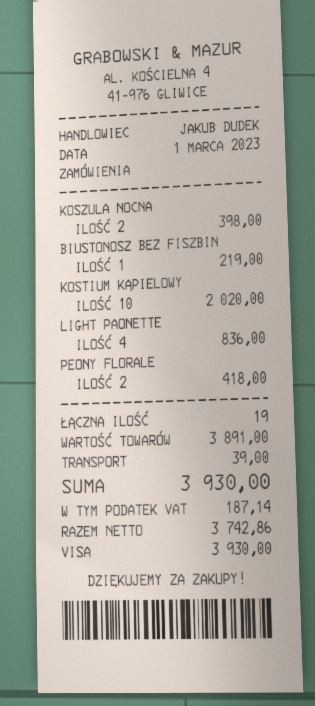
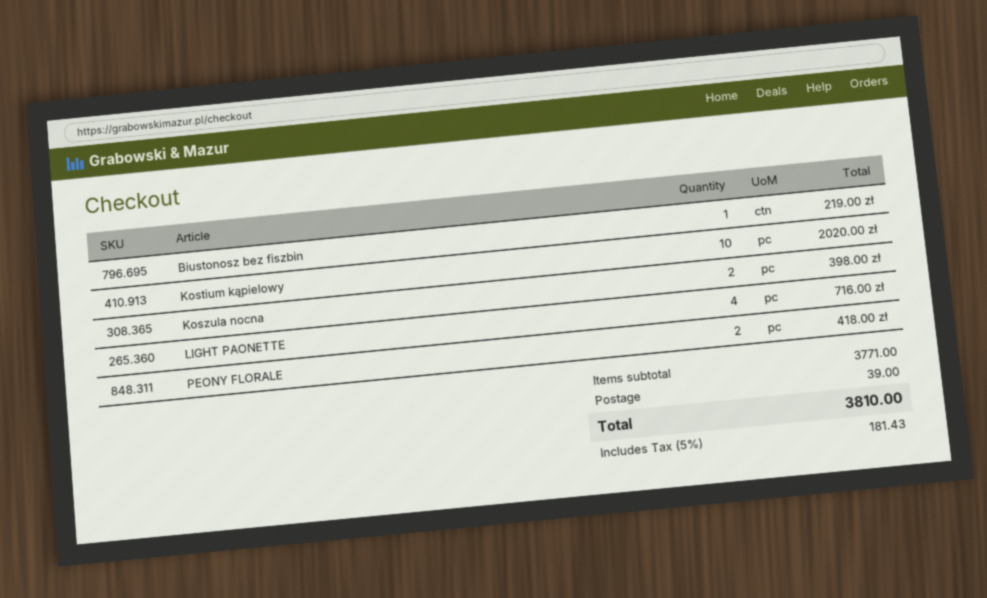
LIGHT PAONETTE: 4 for 836.00 -> 4 for 716.00
subtotal: 3891.00 -> 3771.00
tax: 187.14 -> 181.43
total: 3930.00 -> 3810.00

